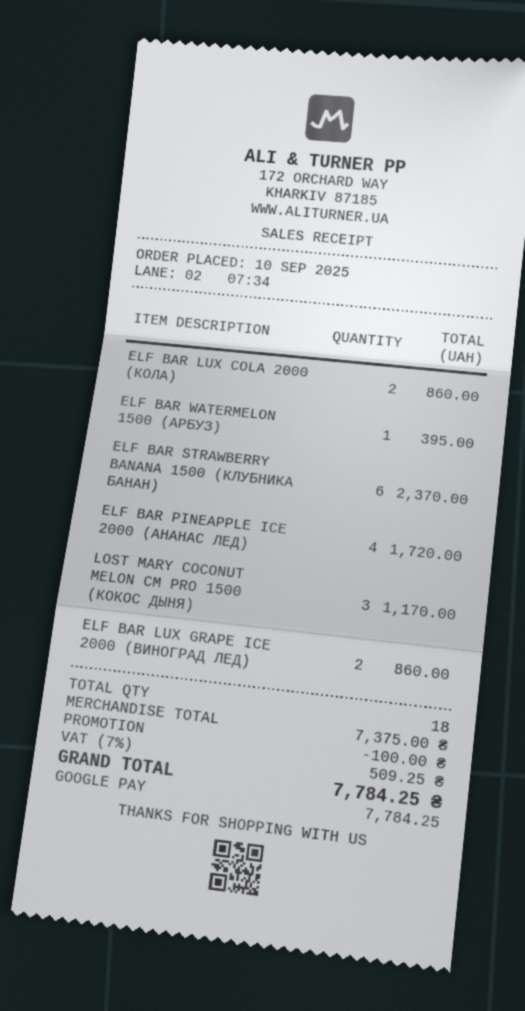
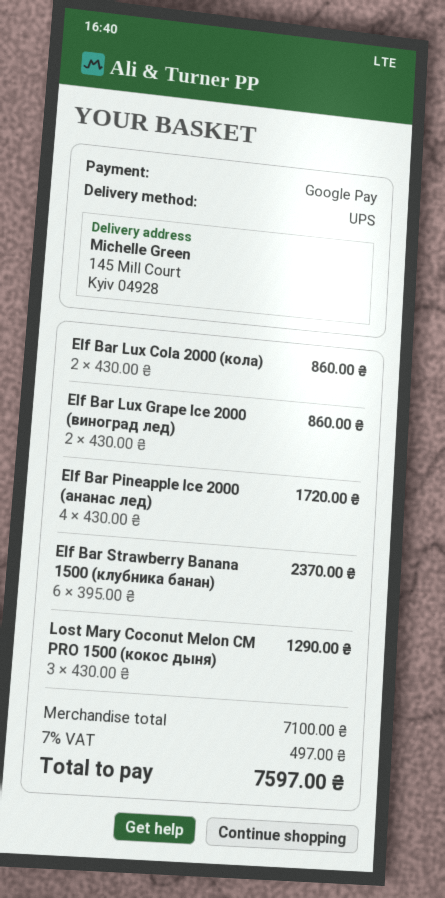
ELF BAR WATERMELON 1500 (АРБУЗ): 1 for 395.00 -> none
LOST MARY COCONUT MELON CM PRO 1500 (КОКОС ДЫНЯ): 3 for 1170.00 -> 3 for 1290.00
subtotal: 7375.00 -> 7100.00
discount: 100.00 -> none
tax: 7% = 509.25 -> 7% = 497.00
total: 7784.25 -> 7597.00

